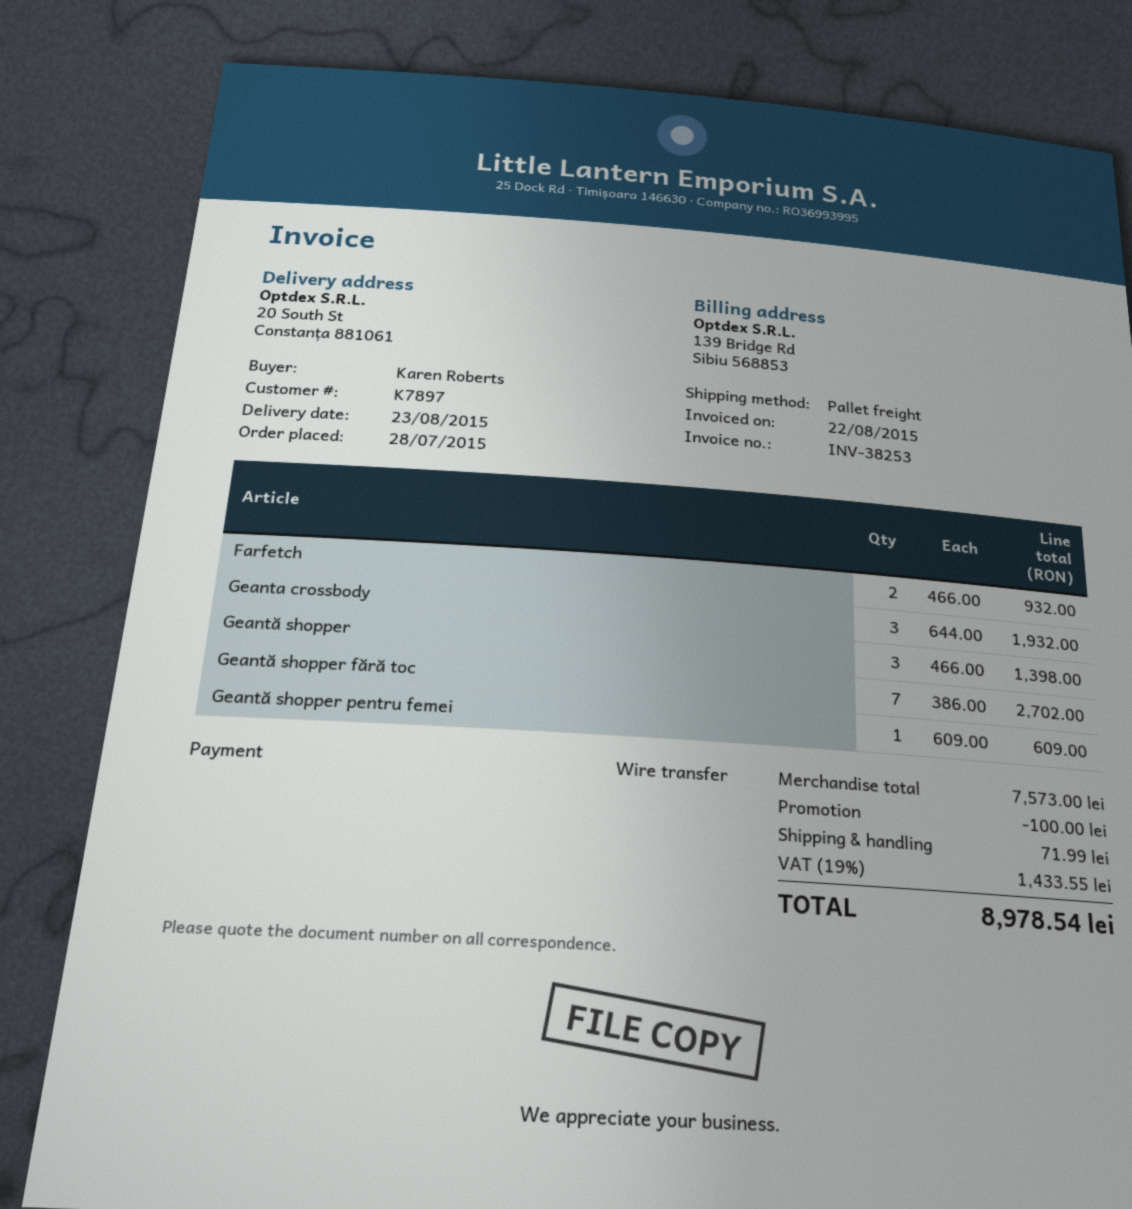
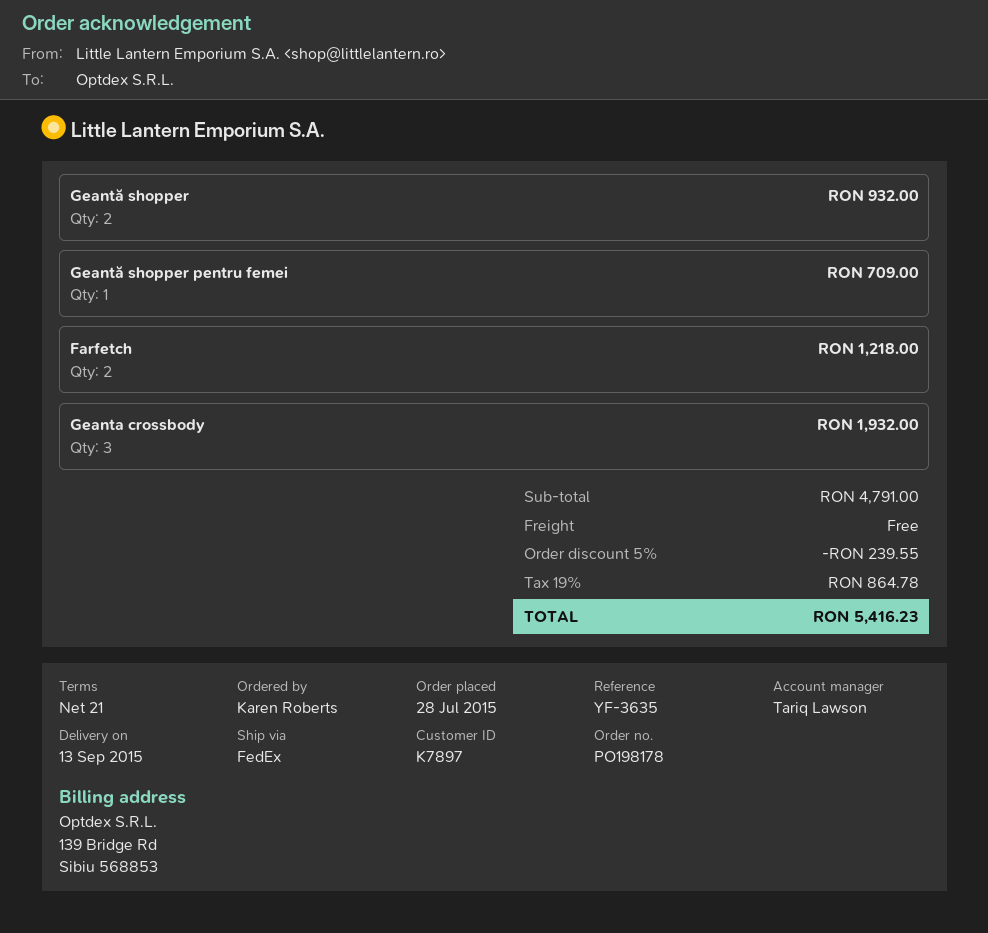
delivery date: 2015-08-23 -> 2015-09-13
shipping method: pallet freight -> FedEx
Farfetch: 2 for 932.00 -> 2 for 1218.00
Geantă shopper: 3 for 1398.00 -> 2 for 932.00
Geantă shopper fără toc: 7 for 2702.00 -> none
Geantă shopper pentru femei: 1 for 609.00 -> 1 for 709.00
subtotal: 7573.00 -> 4791.00
discount: 100.00 -> 239.55
shipping: 71.99 -> 0.00
tax: 19% = 1433.55 -> 19% = 864.78
total: 8978.54 -> 5416.23

